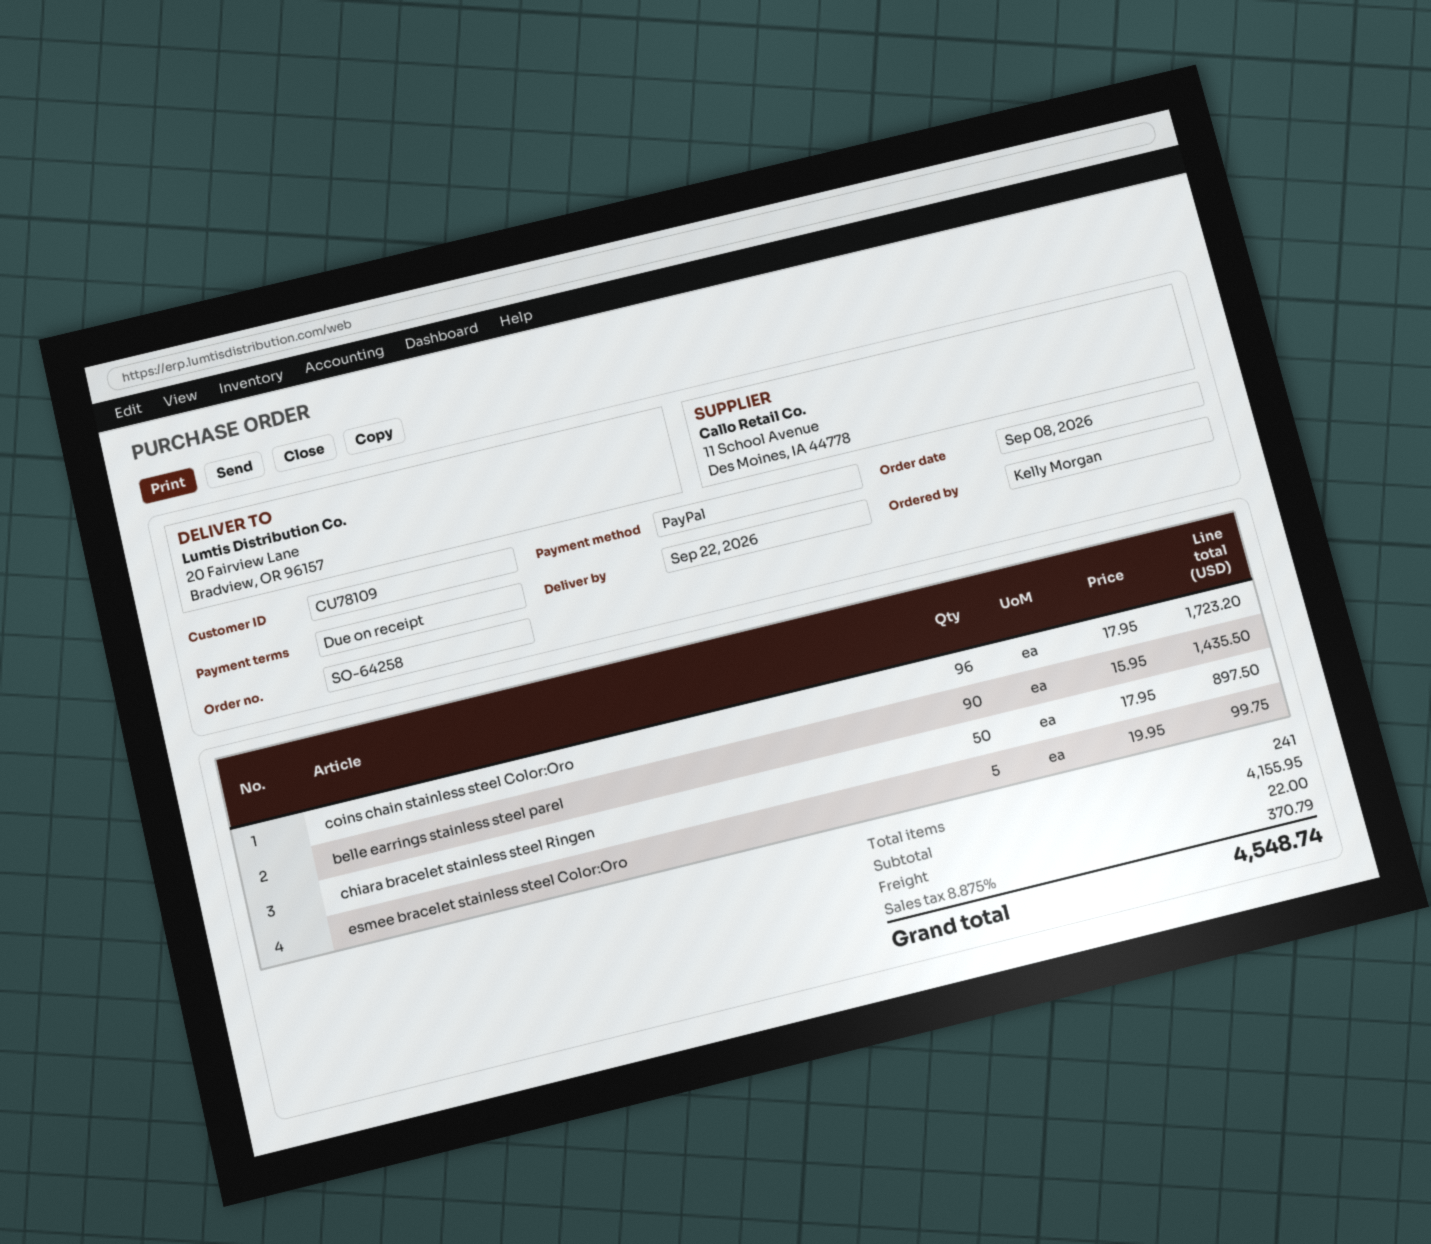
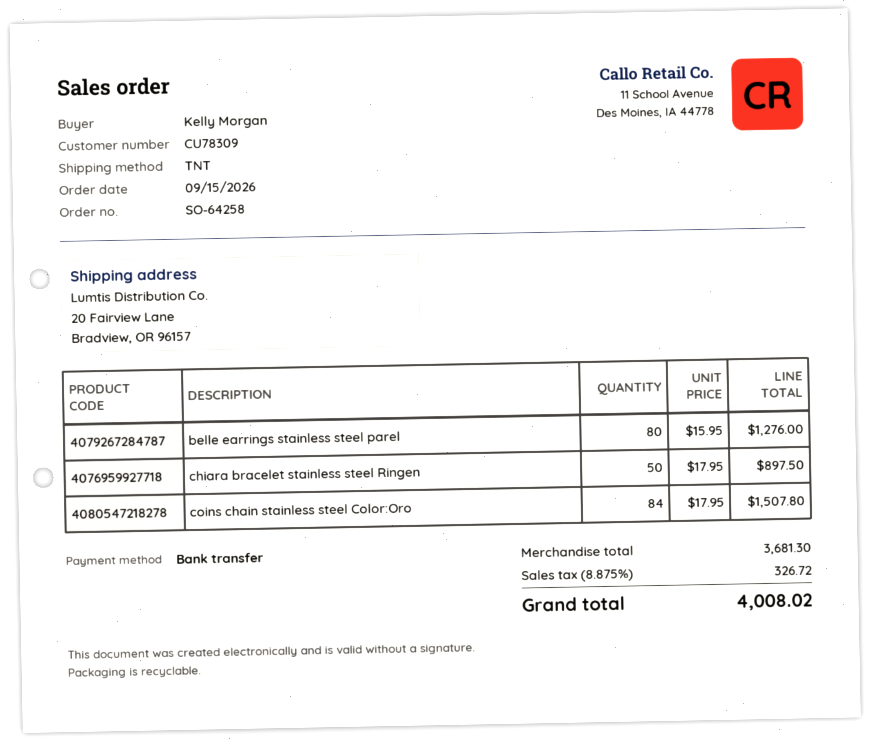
order date: 2026-09-08 -> 2026-09-15
customer number: CU78109 -> CU78309
payment method: PayPal -> bank transfer
coins chain stainless steel Color:Oro: 96 x 17.95 = 1723.20 -> 84 x 17.95 = 1507.80
belle earrings stainless steel parel: 90 x 15.95 = 1435.50 -> 80 x 15.95 = 1276.00
esmee bracelet stainless steel Color:Oro: 5 x 19.95 = 99.75 -> none
subtotal: 4155.95 -> 3681.30
shipping: 22.00 -> none
tax: 8.875% = 370.79 -> 8.875% = 326.72
total: 4548.74 -> 4008.02

